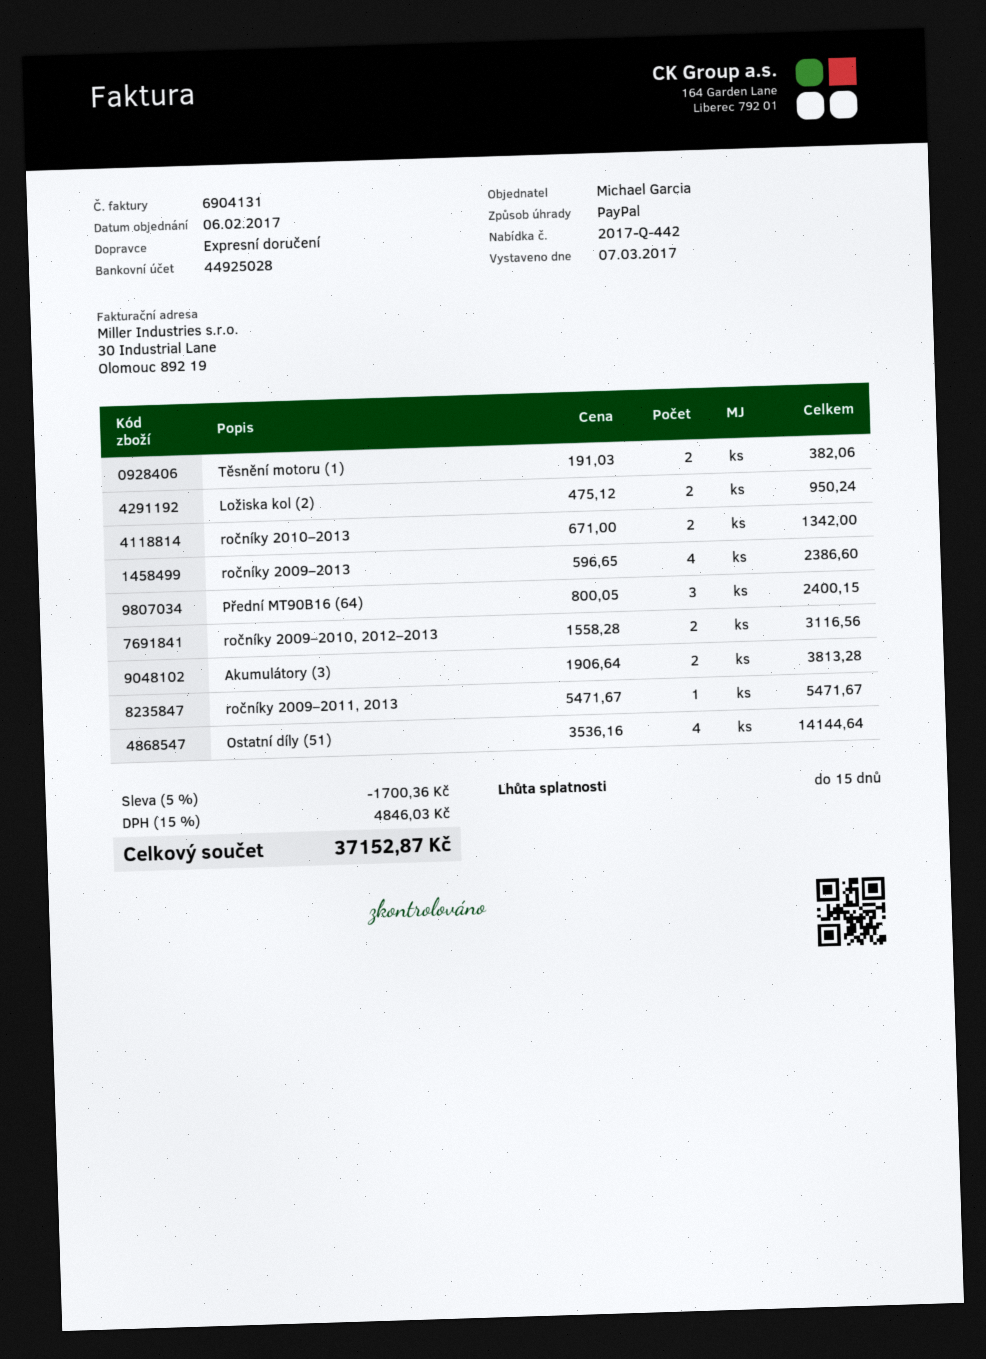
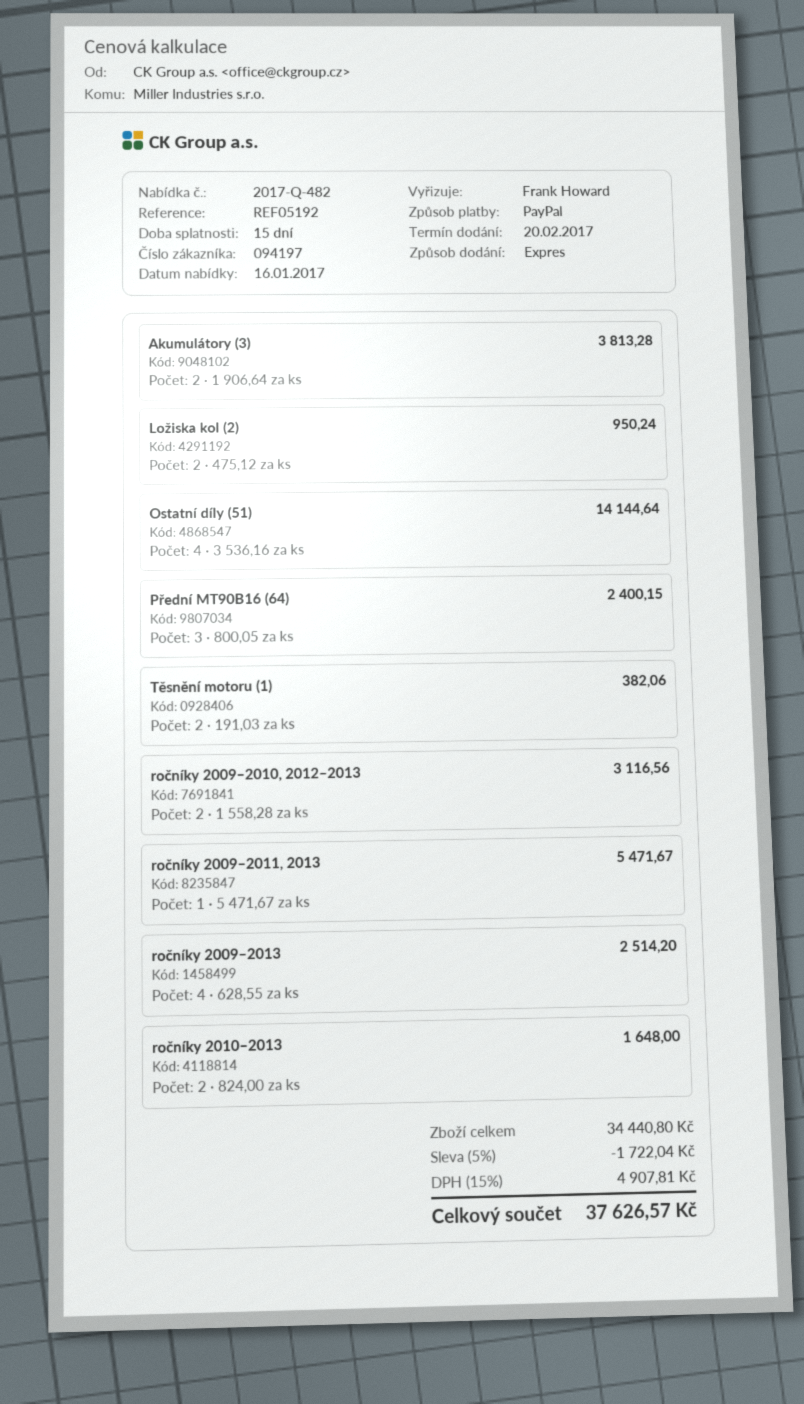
quote number: 2017-Q-442 -> 2017-Q-482
ročníky 2010–2013: 2 x 671.00 = 1342.00 -> 2 x 824.00 = 1648.00
ročníky 2009–2013: 4 x 596.65 = 2386.60 -> 4 x 628.55 = 2514.20
discount: 5% = 1700.36 -> 5% = 1722.04
tax: 15% = 4846.03 -> 15% = 4907.81
total: 37152.87 -> 37626.57

